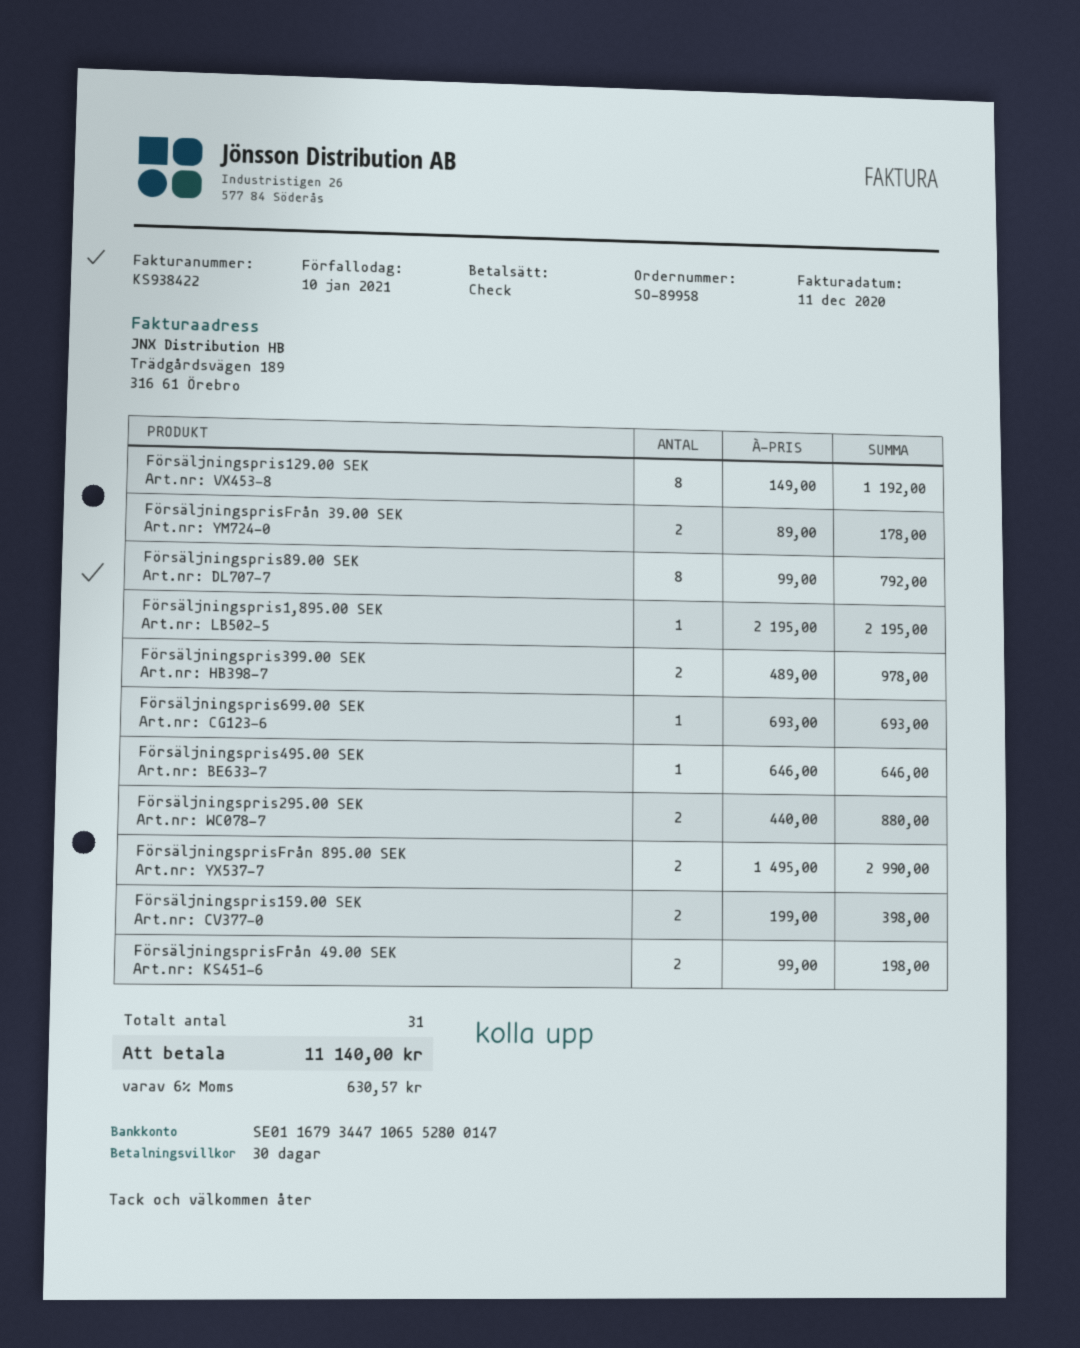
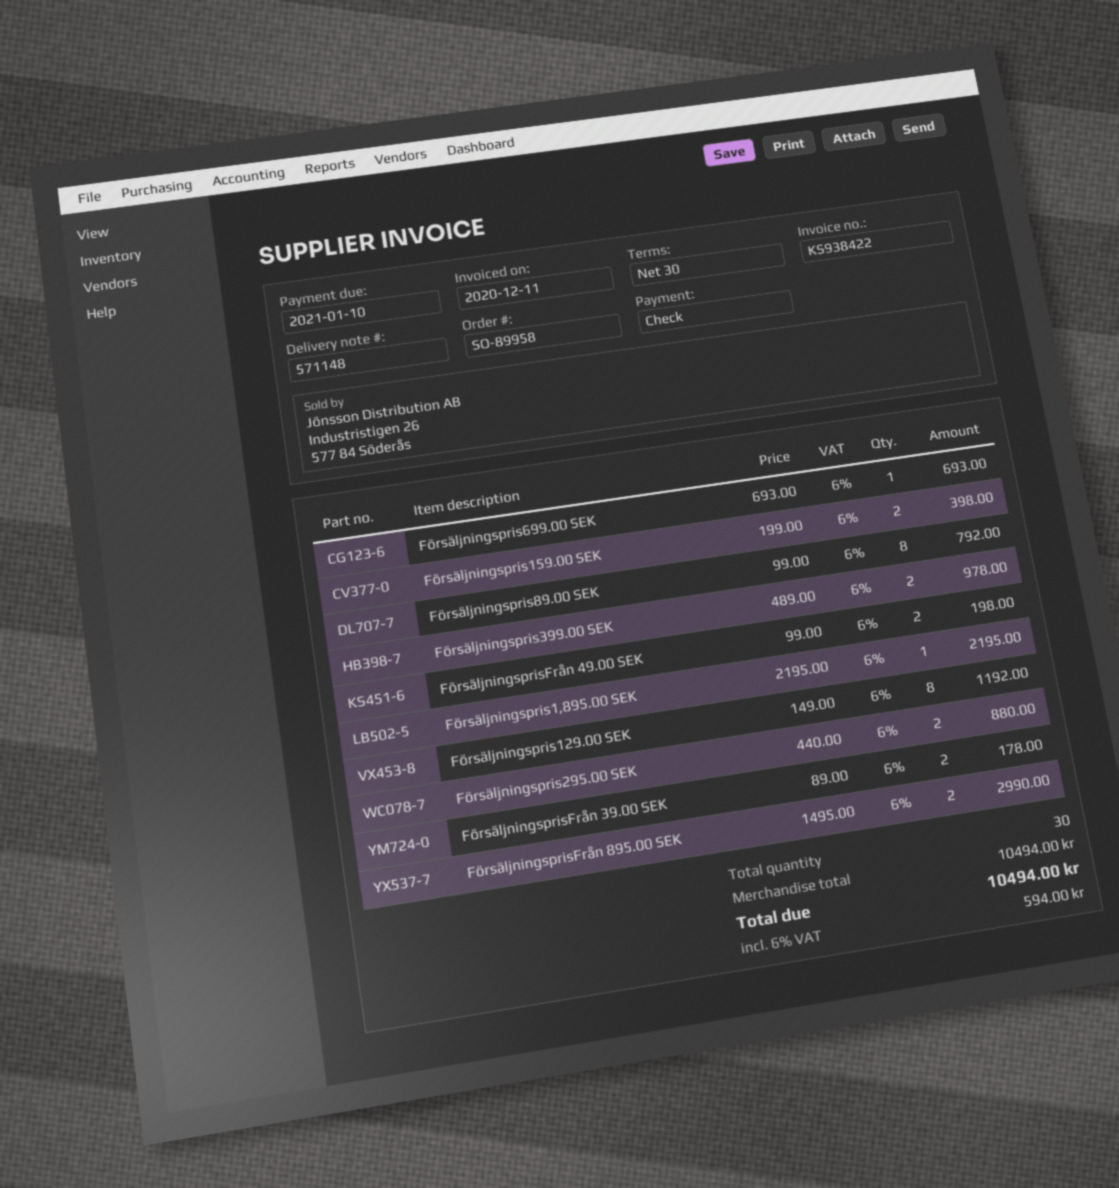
Försäljningspris495.00 SEK: 1 x 646.00 = 646.00 -> none
total quantity: 31 -> 30
tax: 6% = 630.57 -> 6% = 594.00
total: 11140.00 -> 10494.00

